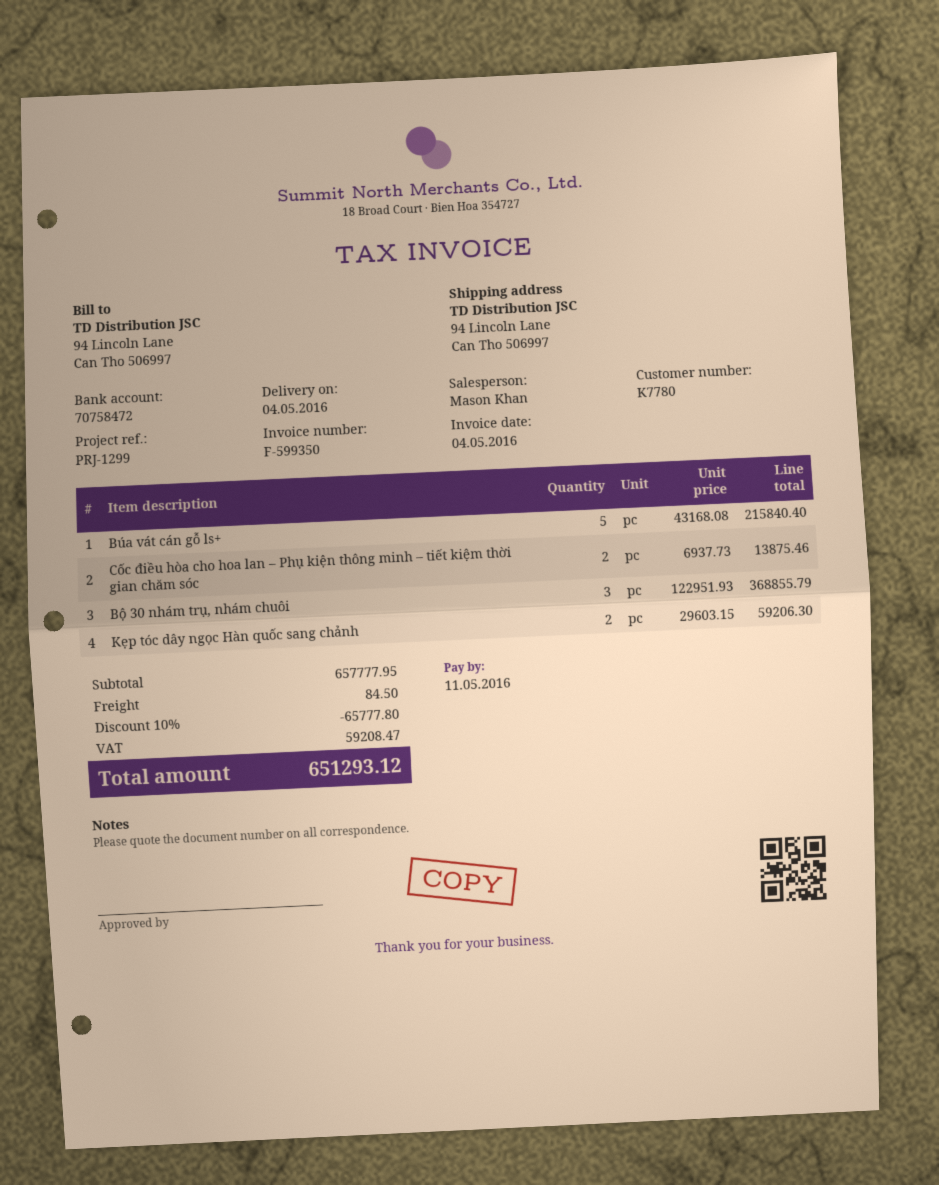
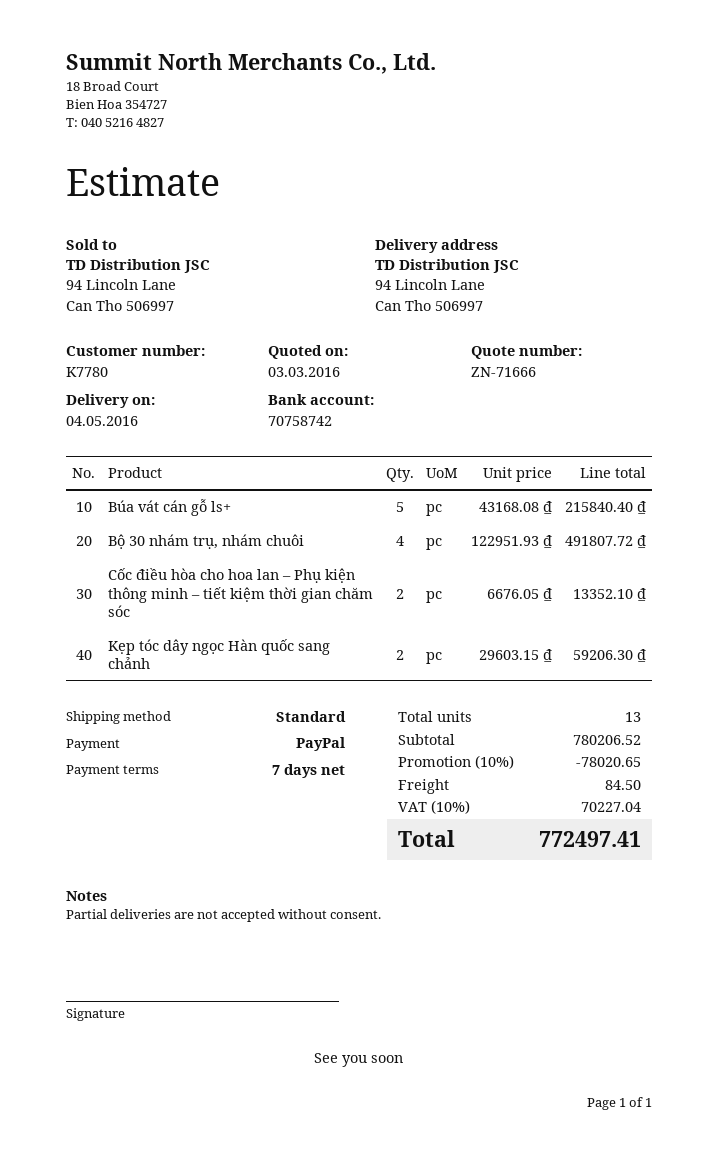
bank account: 70758472 -> 70758742
Cốc điều hòa cho hoa lan – Phụ kiện thông minh – tiết kiệm thời gian chăm sóc: 2 x 6937.73 = 13875.46 -> 2 x 6676.05 = 13352.10
Bộ 30 nhám trụ, nhám chuôi: 3 x 122951.93 = 368855.79 -> 4 x 122951.93 = 491807.72
subtotal: 657777.95 -> 780206.52
discount: 10% = 65777.80 -> 10% = 78020.65
tax: 59208.47 -> 70227.04
total: 651293.12 -> 772497.41

